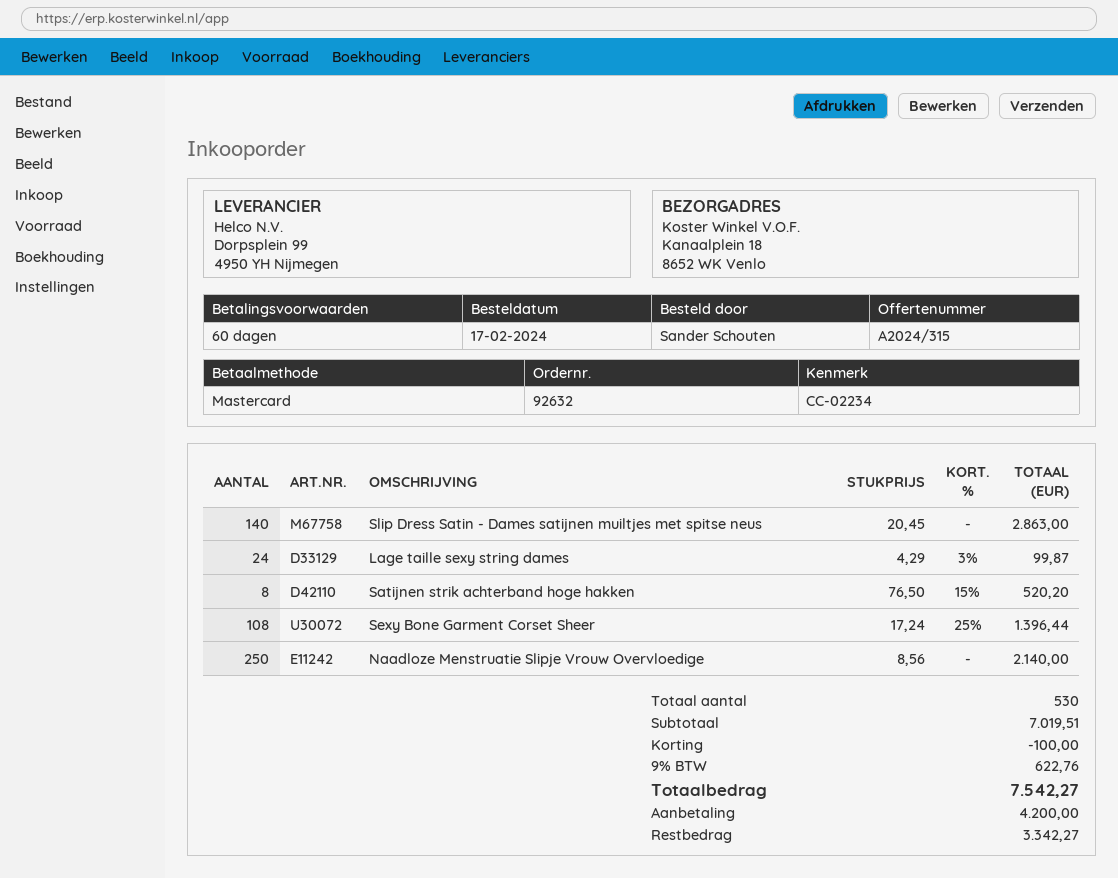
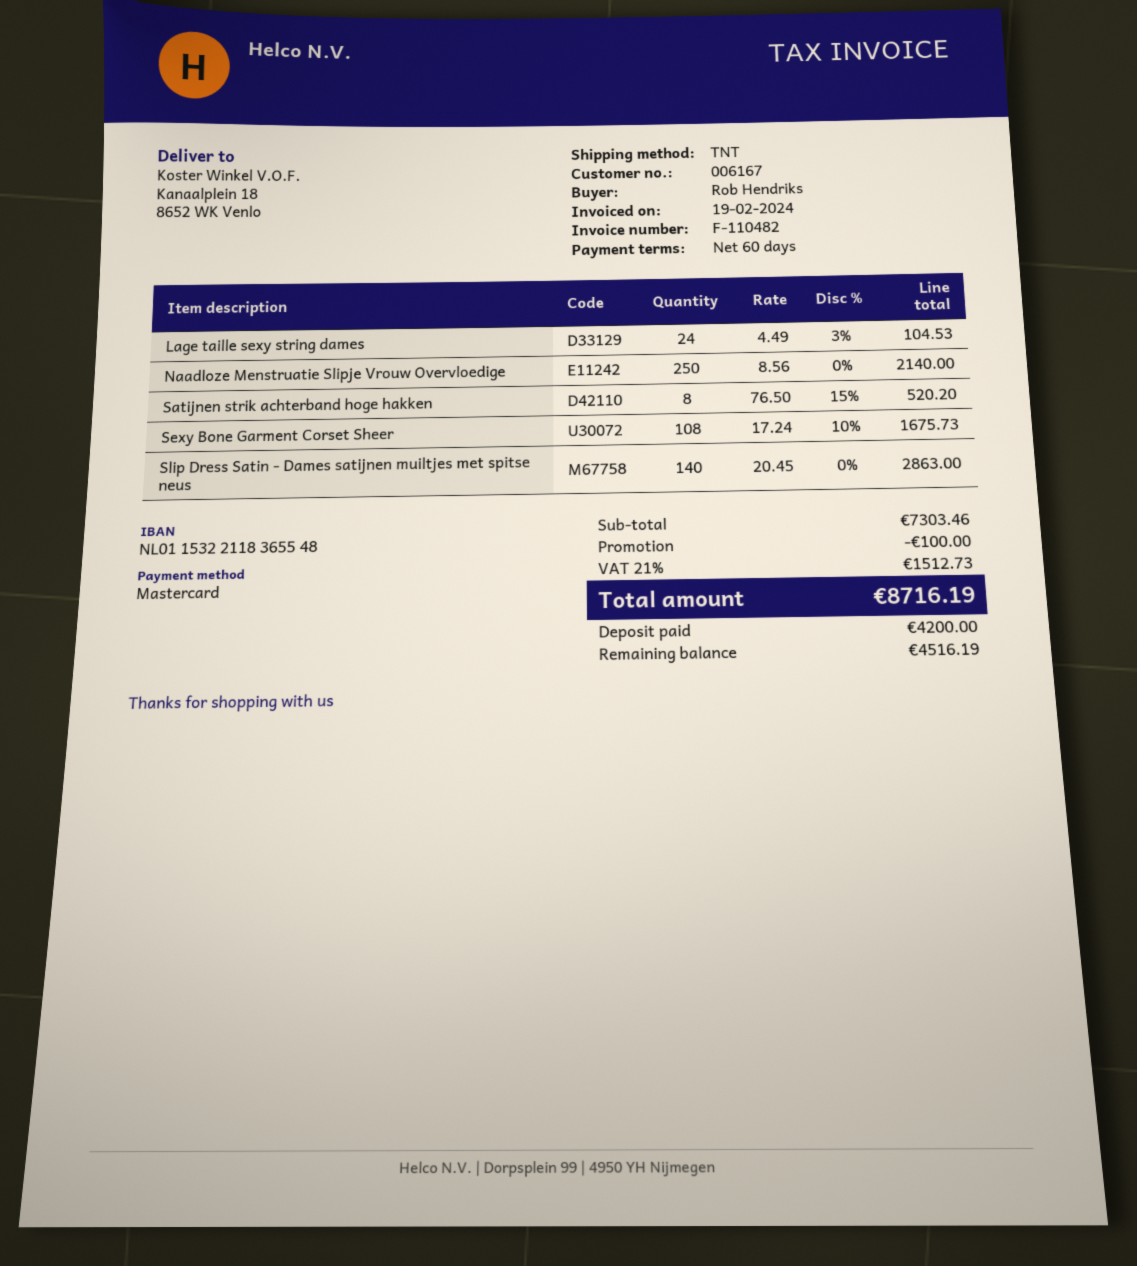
ordered by: Sander Schouten -> Rob Hendriks
Lage taille sexy string dames: 24 x 4.29 - 3% = 99.87 -> 24 x 4.49 - 3% = 104.53
Sexy Bone Garment Corset Sheer: 108 x 17.24 - 25% = 1396.44 -> 108 x 17.24 - 10% = 1675.73
subtotal: 7019.51 -> 7303.46
tax: 9% = 622.76 -> 21% = 1512.73
total: 7542.27 -> 8716.19
balance: 3342.27 -> 4516.19

